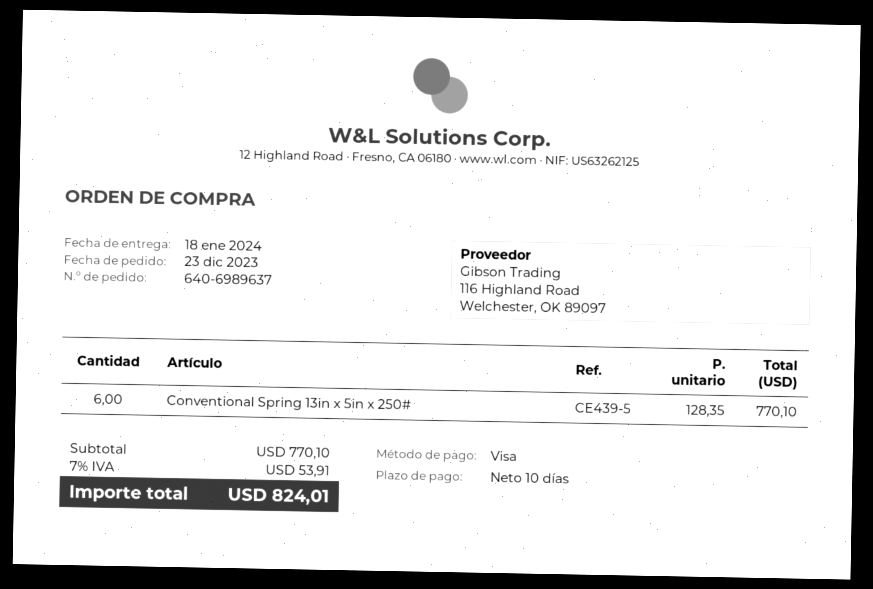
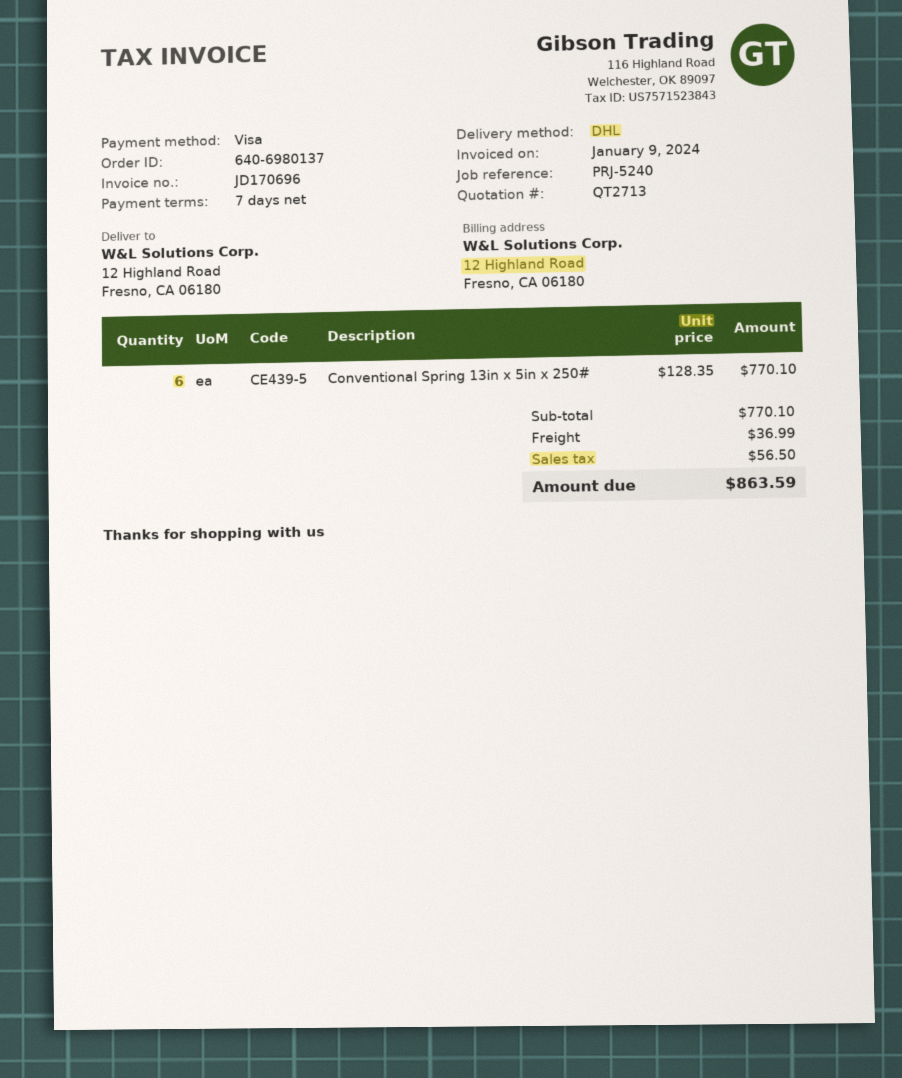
order number: 640-6989637 -> 640-6980137
payment terms: 10 days -> 7 days
shipping: none -> 36.99
tax: 53.91 -> 56.50
total: 824.01 -> 863.59

